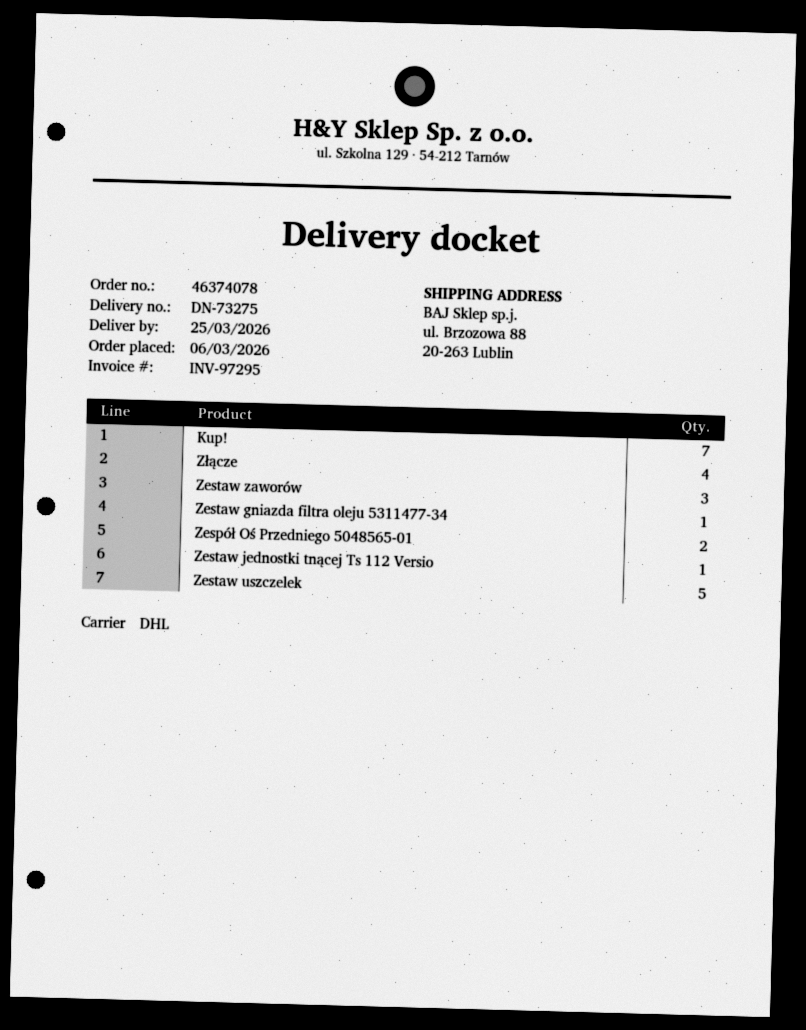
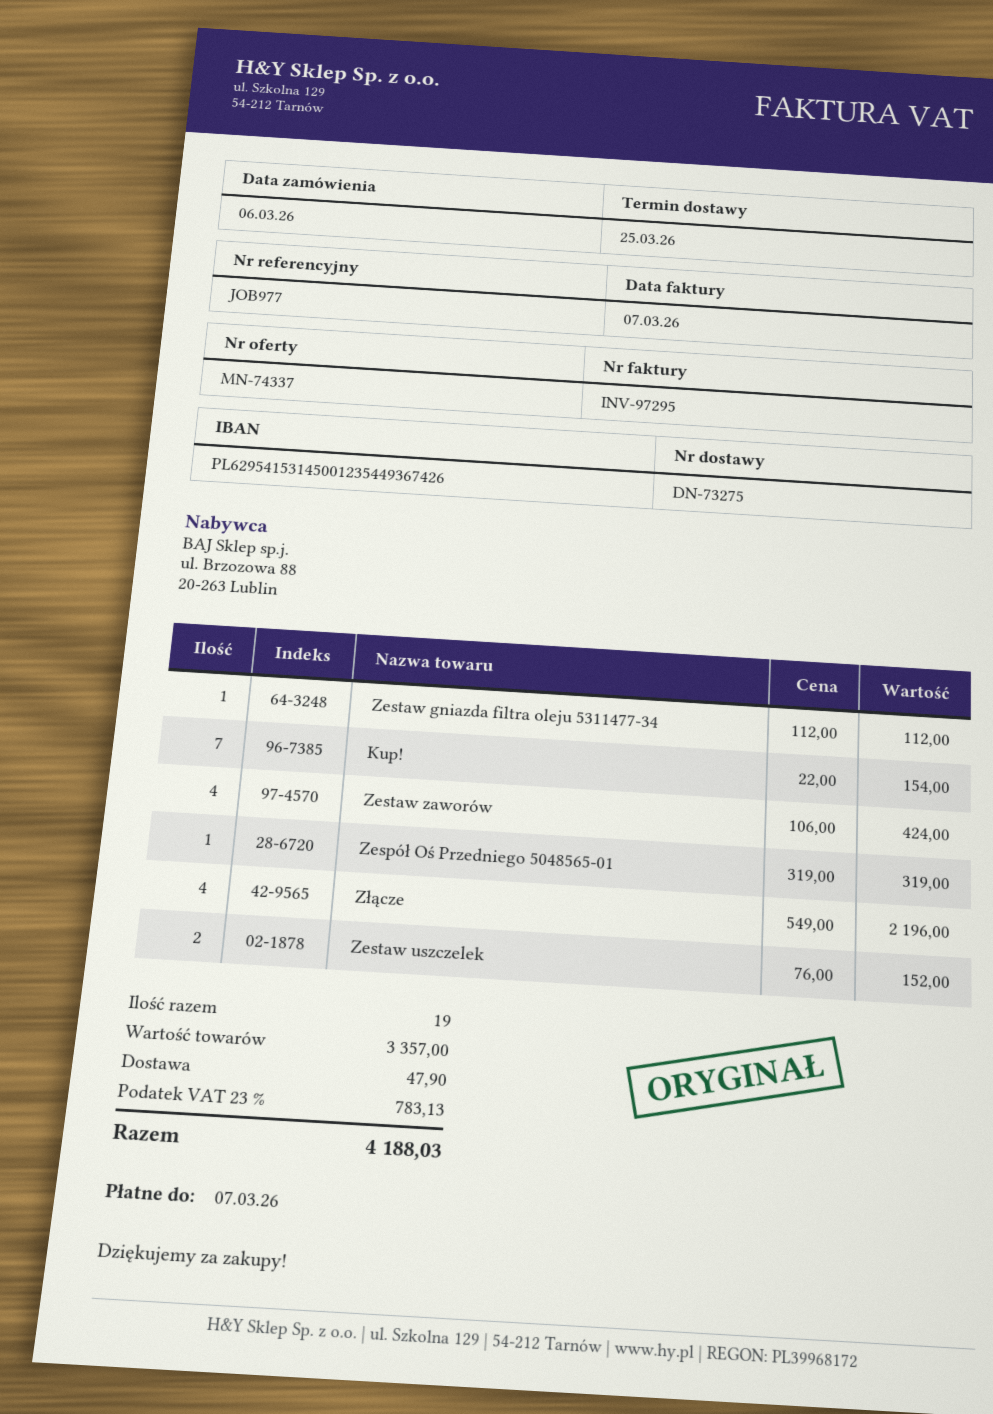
Zestaw zaworów: 3 -> 4
Zespół Oś Przedniego 5048565-01: 2 -> 1
Zestaw jednostki tnącej Ts 112 Versio: 1 -> none
Zestaw uszczelek: 5 -> 2

